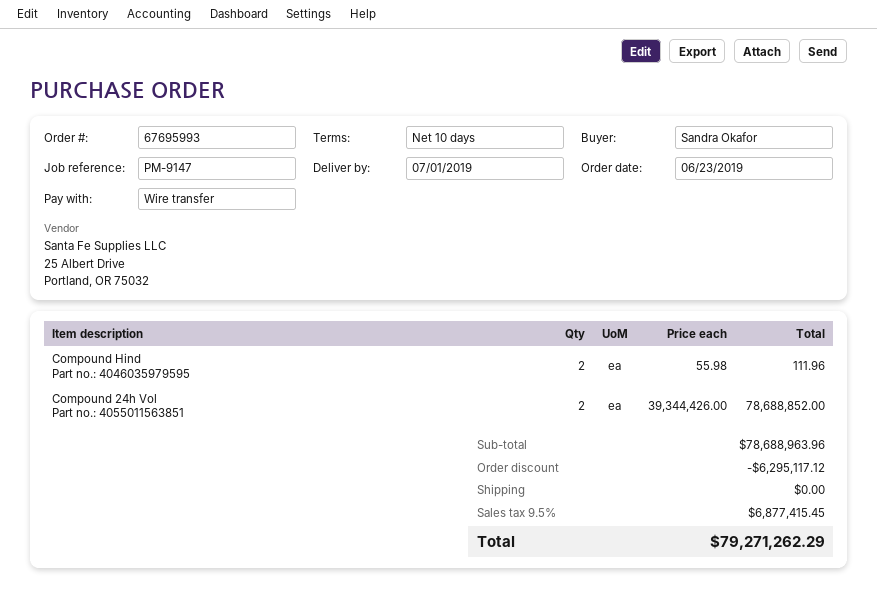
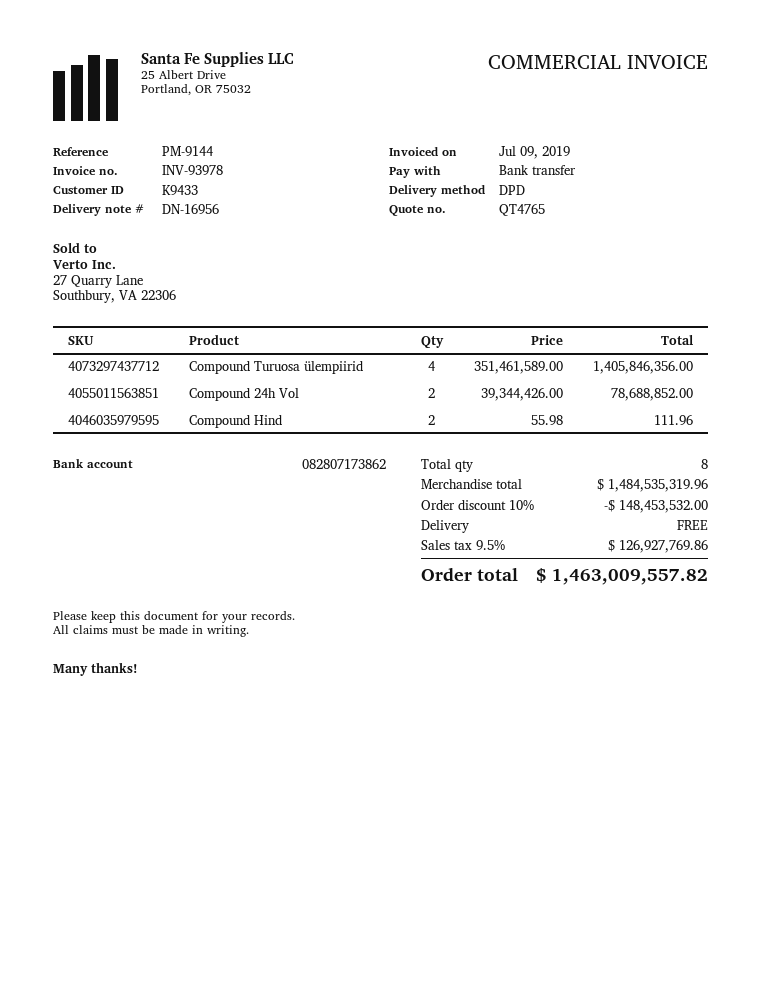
reference: PM-9147 -> PM-9144
Compound Turuosa ülempiirid: none -> 4 x 351461589.00 = 1405846356.00
subtotal: 78688963.96 -> 1484535319.96
discount: 6295117.12 -> 148453532.00
tax: 9.5% = 6877415.45 -> 9.5% = 126927769.86
total: 79271262.29 -> 1463009557.82

